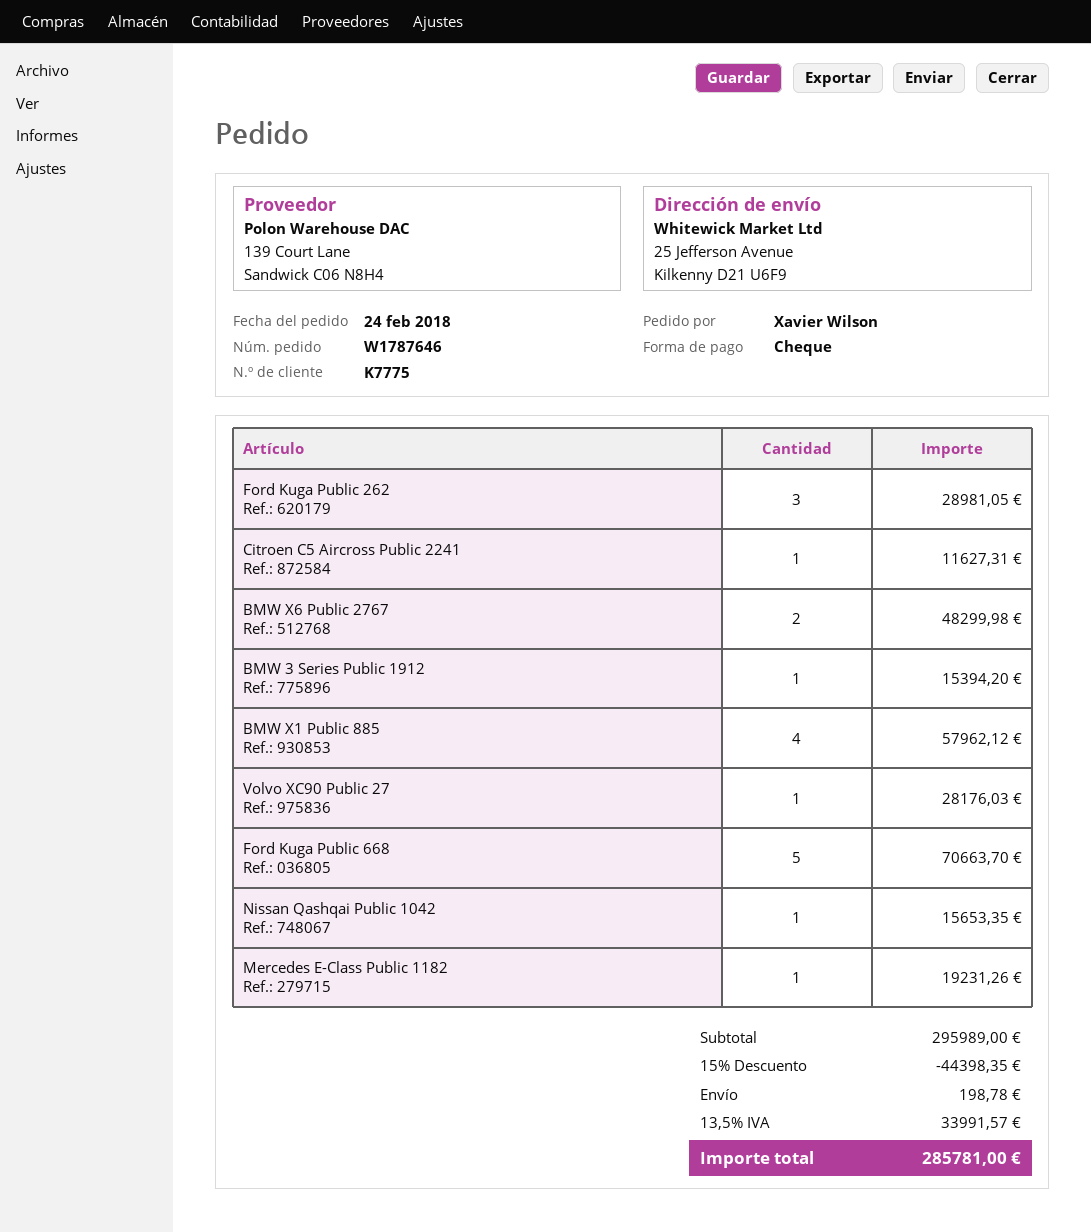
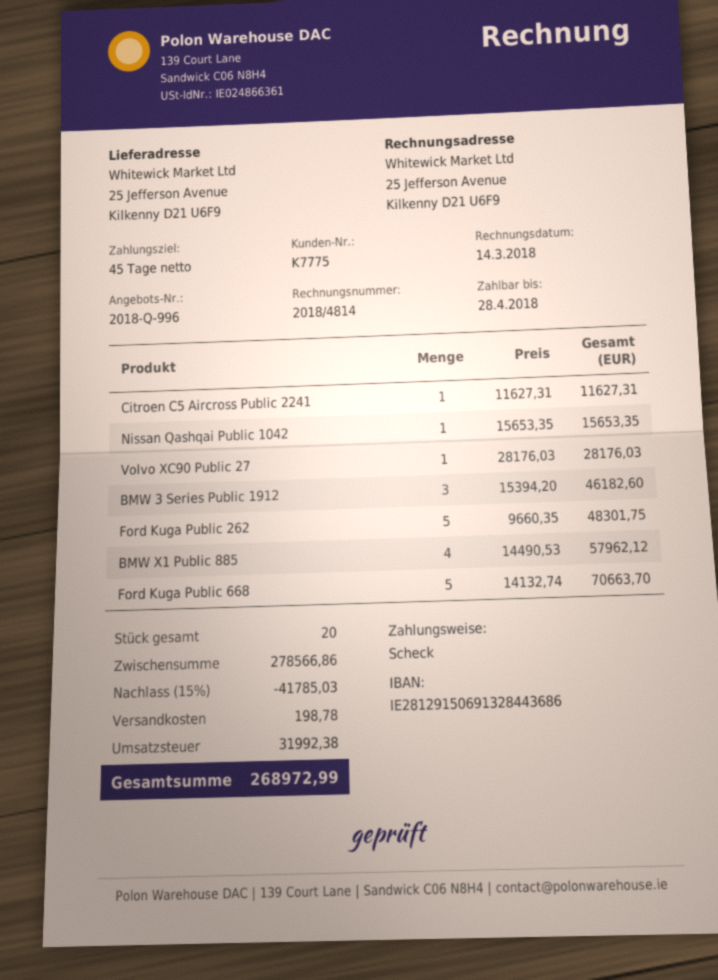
Ford Kuga Public 262: 3 for 28981.05 -> 5 for 48301.75
BMW X6 Public 2767: 2 for 48299.98 -> none
BMW 3 Series Public 1912: 1 for 15394.20 -> 3 for 46182.60
Mercedes E-Class Public 1182: 1 for 19231.26 -> none
subtotal: 295989.00 -> 278566.86
discount: 15% = 44398.35 -> 15% = 41785.03
tax: 33991.57 -> 31992.38
total: 285781.00 -> 268972.99

